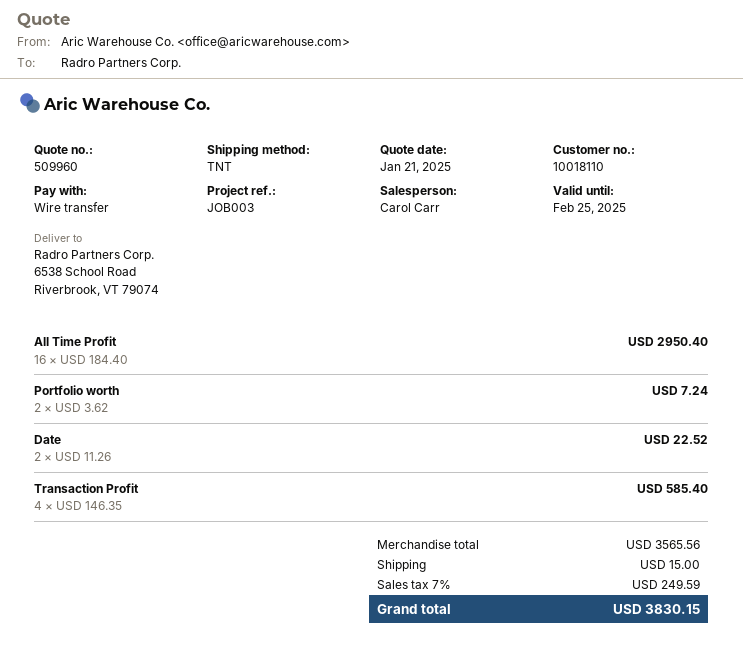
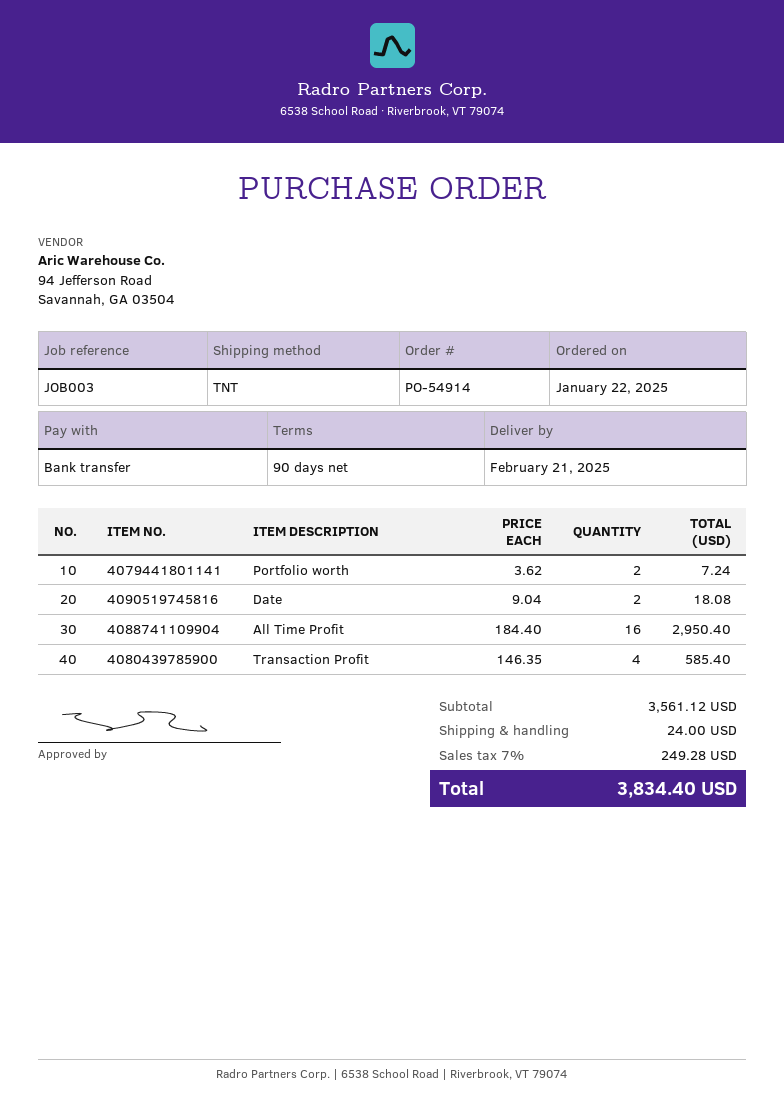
Date: 2 x 11.26 = 22.52 -> 2 x 9.04 = 18.08
subtotal: 3565.56 -> 3561.12
shipping: 15.00 -> 24.00
tax: 7% = 249.59 -> 7% = 249.28
total: 3830.15 -> 3834.40

